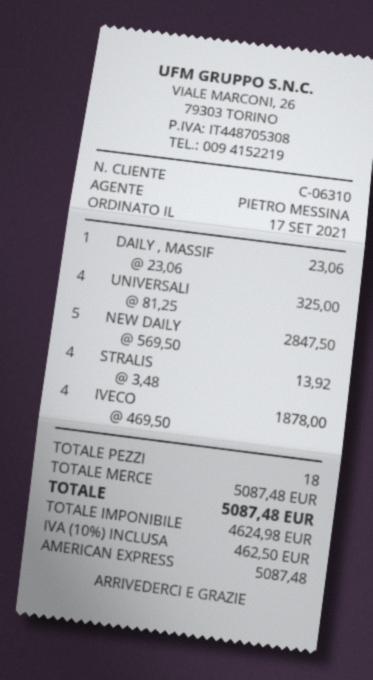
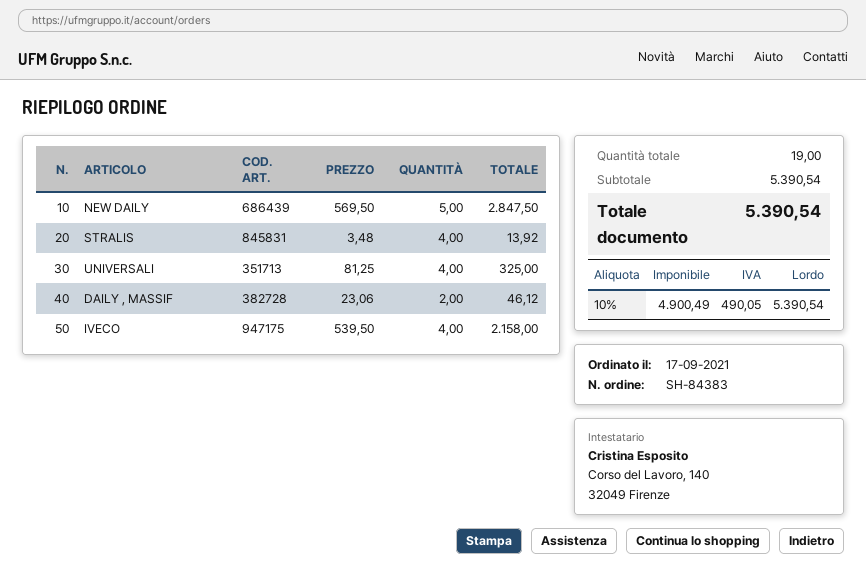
DAILY , MASSIF: 1 x 23.06 = 23.06 -> 2 x 23.06 = 46.12
IVECO: 4 x 469.50 = 1878.00 -> 4 x 539.50 = 2158.00
total quantity: 18 -> 19
subtotal: 5087.48 -> 5390.54
net: 4624.98 -> 4900.49
tax: 10% = 462.50 -> 10% = 490.05
total: 5087.48 -> 5390.54

